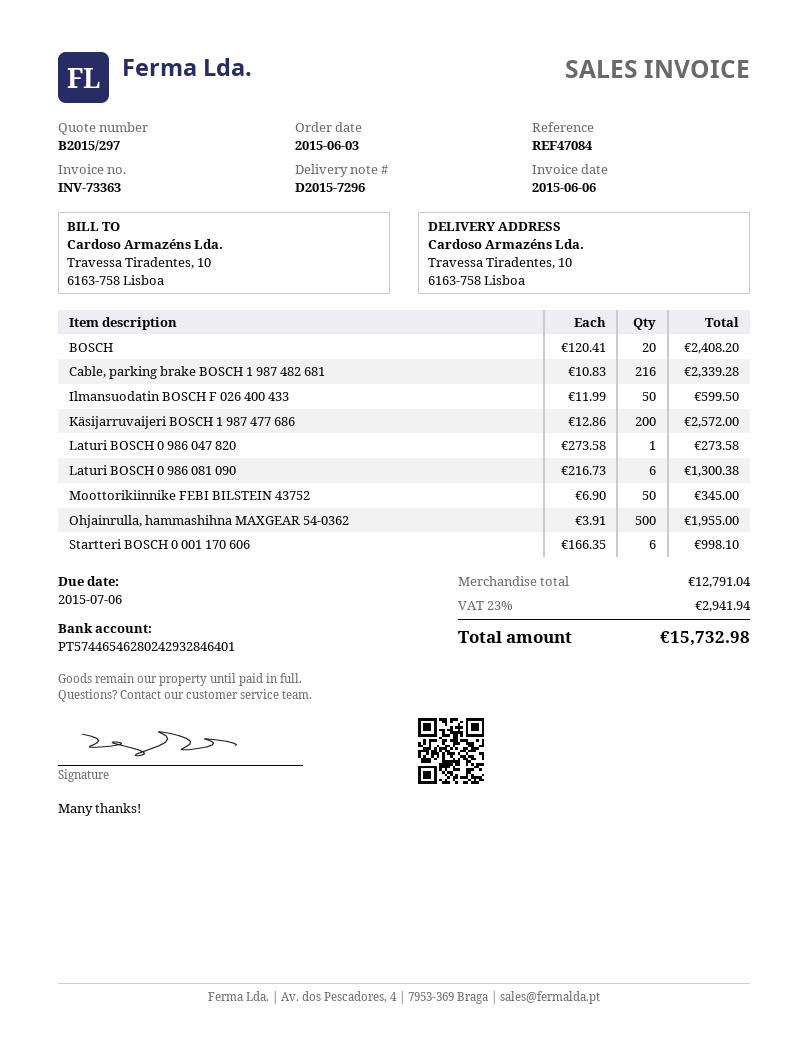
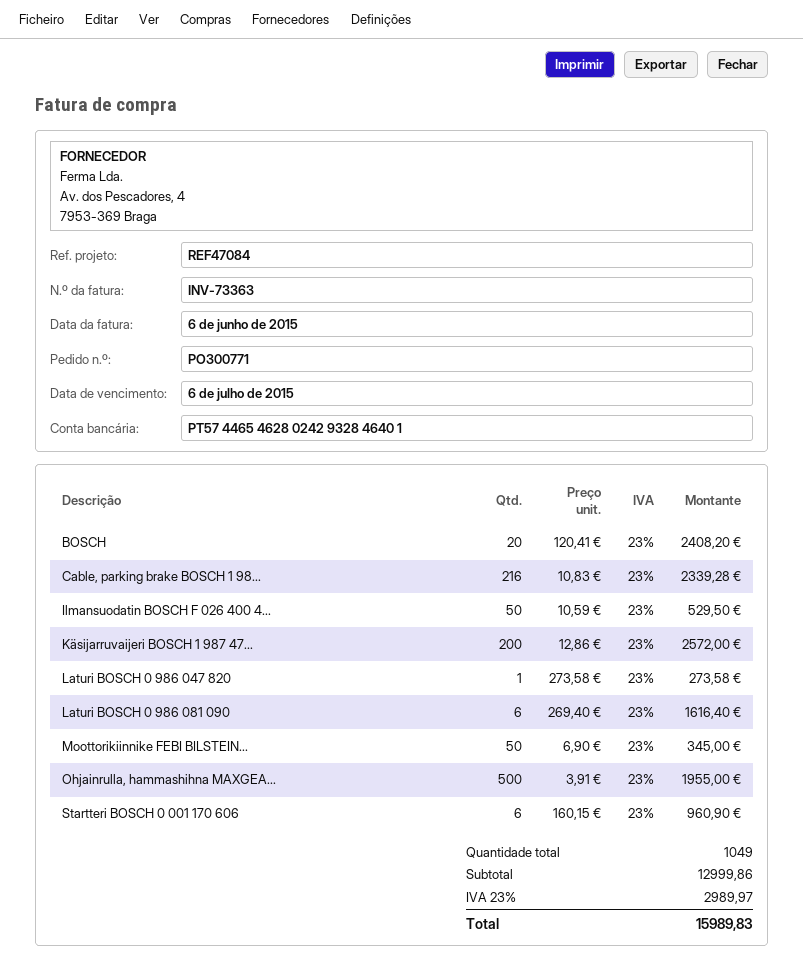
Ilmansuodatin BOSCH F 026 400 433: 50 x 11.99 = 599.50 -> 50 x 10.59 = 529.50
Laturi BOSCH 0 986 081 090: 6 x 216.73 = 1300.38 -> 6 x 269.40 = 1616.40
Startteri BOSCH 0 001 170 606: 6 x 166.35 = 998.10 -> 6 x 160.15 = 960.90
subtotal: 12791.04 -> 12999.86
tax: 23% = 2941.94 -> 23% = 2989.97
total: 15732.98 -> 15989.83

